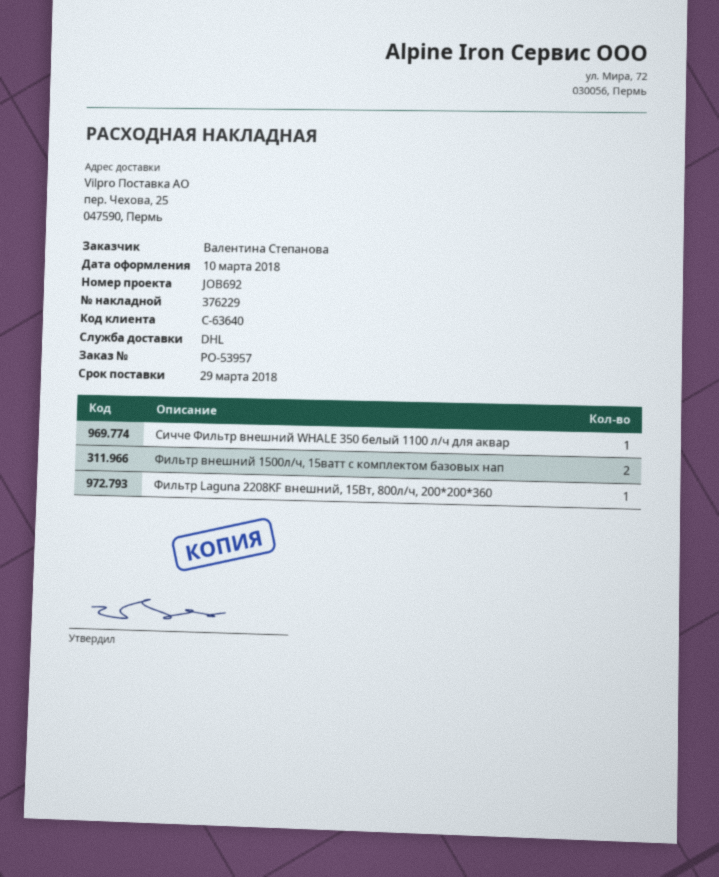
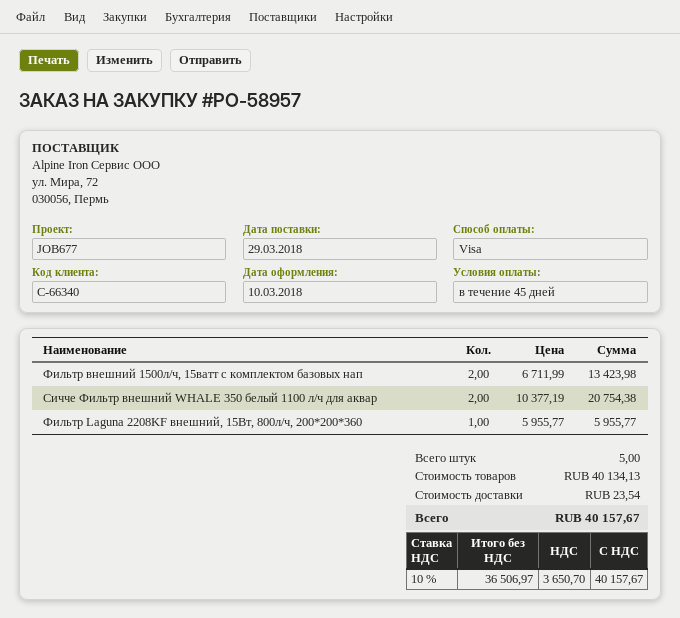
order number: PO-53957 -> PO-58957
customer number: C-63640 -> C-66340
reference: JOB692 -> JOB677
Сичче Фильтр внешний WHALE 350 белый 1100 л/ч для аквар: 1 -> 2

